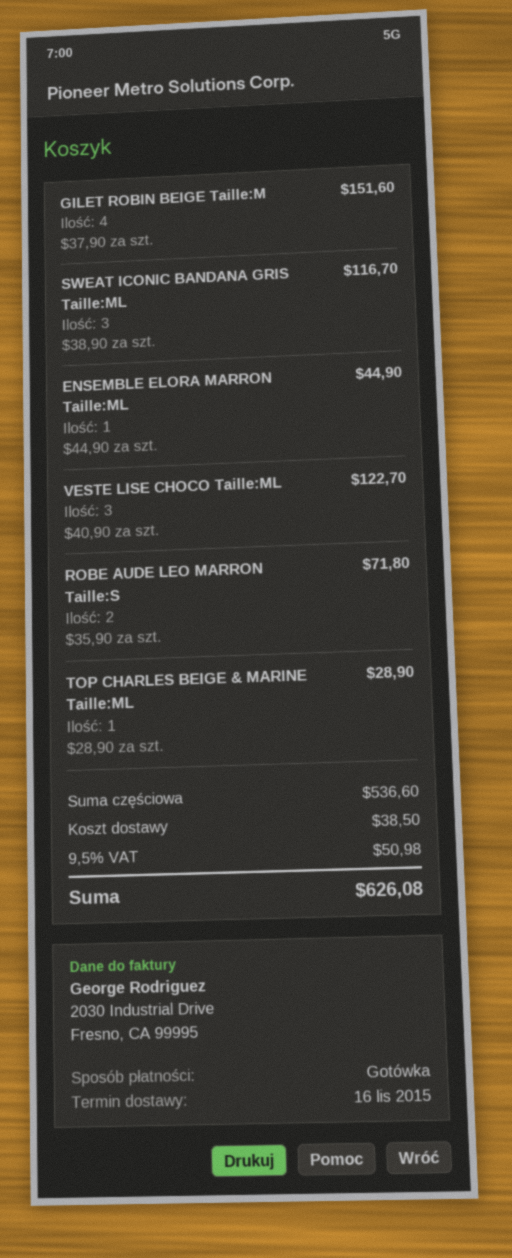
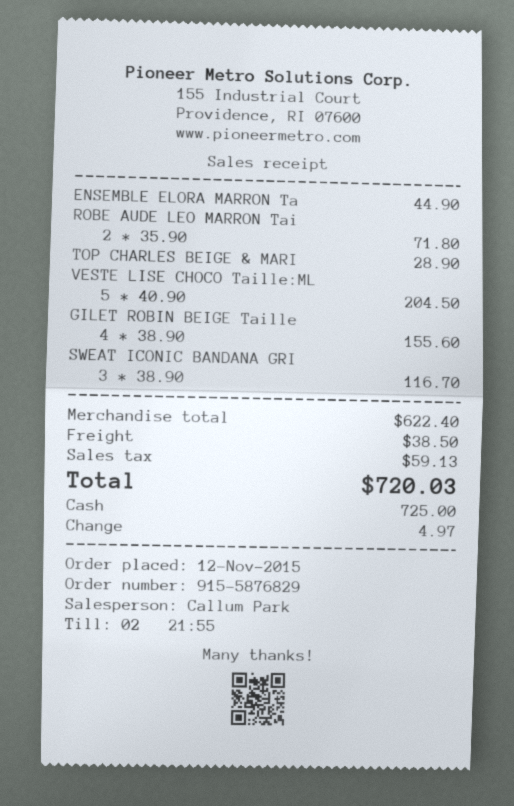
GILET ROBIN BEIGE Taille:M: 4 x 37.90 = 151.60 -> 4 x 38.90 = 155.60
VESTE LISE CHOCO Taille:ML: 3 x 40.90 = 122.70 -> 5 x 40.90 = 204.50
subtotal: 536.60 -> 622.40
tax: 50.98 -> 59.13
total: 626.08 -> 720.03

